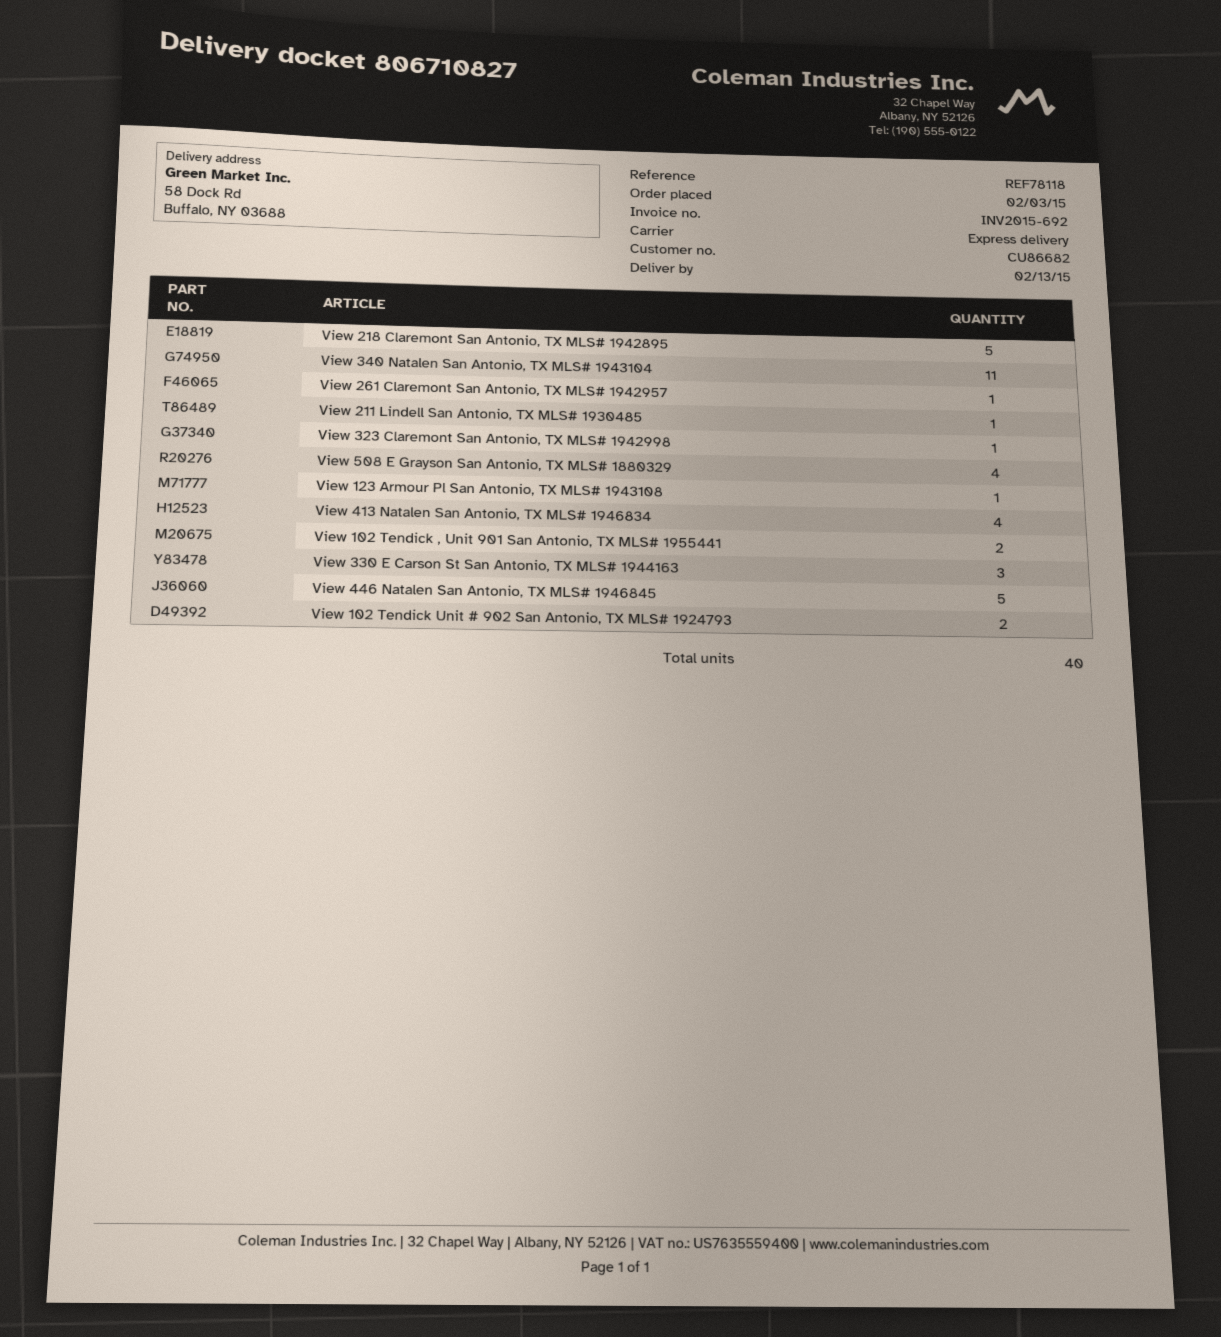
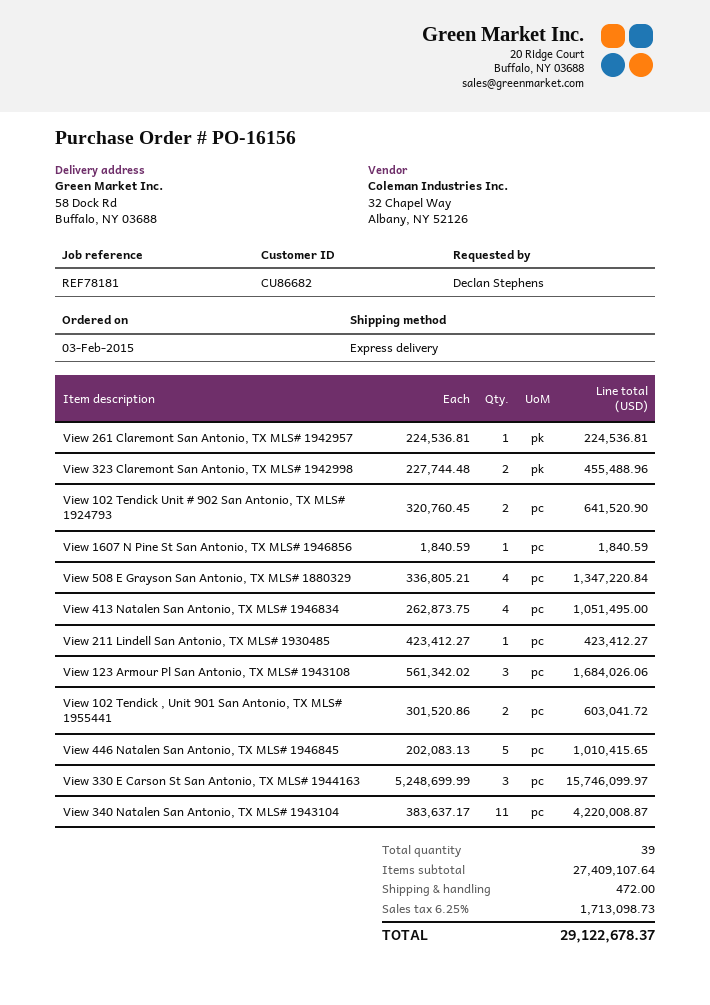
reference: REF78118 -> REF78181
View 218 Claremont San Antonio, TX MLS# 1942895: 5 -> none
View 323 Claremont San Antonio, TX MLS# 1942998: 1 -> 2
View 123 Armour Pl San Antonio, TX MLS# 1943108: 1 -> 3
View 1607 N Pine St San Antonio, TX MLS# 1946856: none -> 1
total quantity: 40 -> 39

